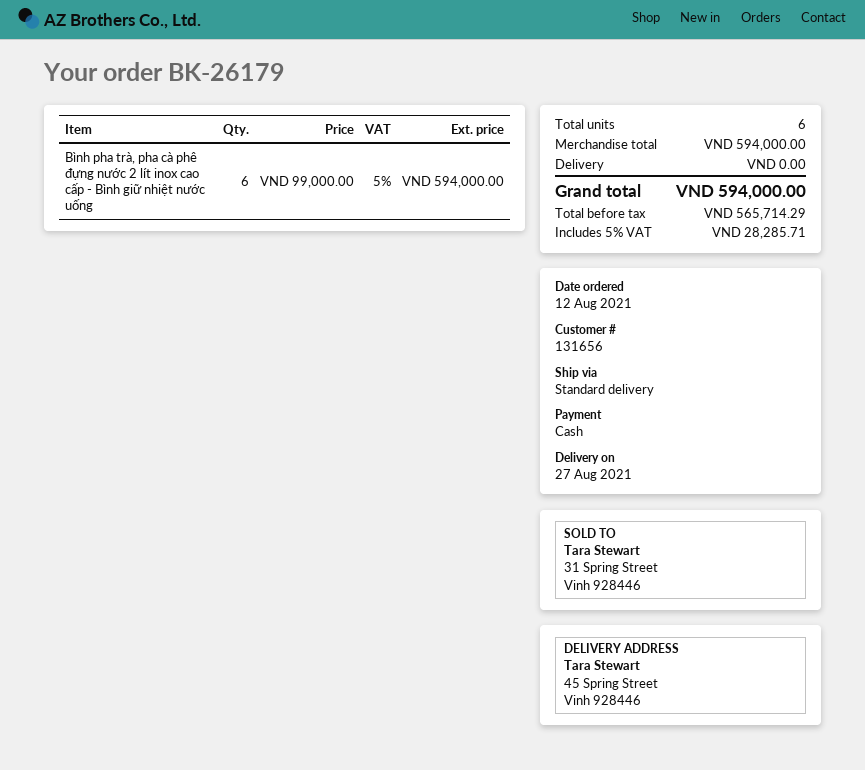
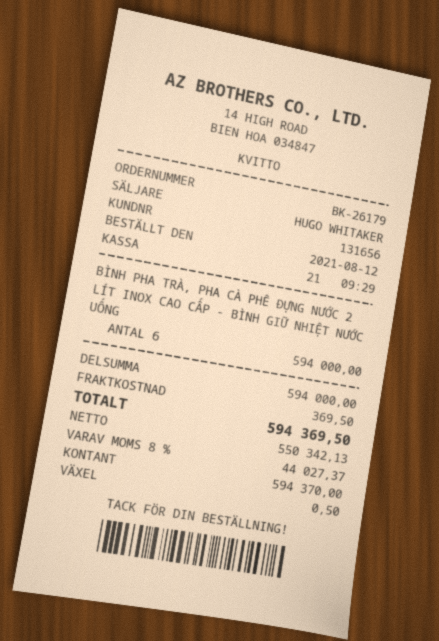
shipping: 0.00 -> 369.50
net: 565714.29 -> 550342.13
tax: 5% = 28285.71 -> 8% = 44027.37
total: 594000.00 -> 594369.50

